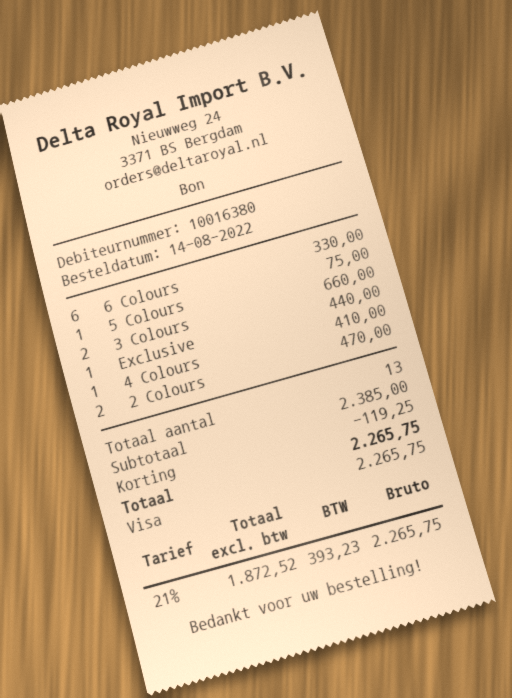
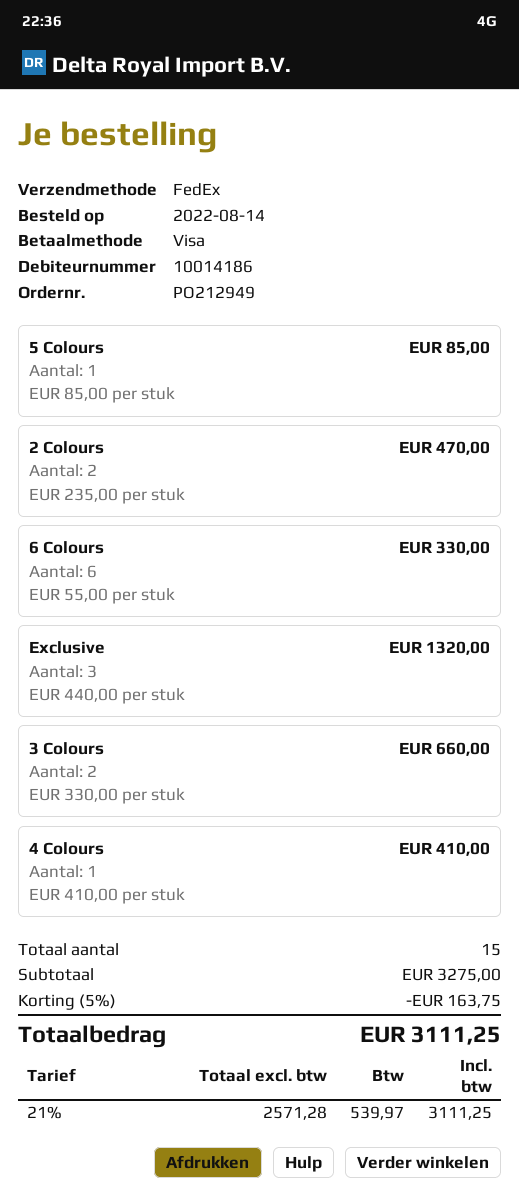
customer number: 10016380 -> 10014186
5 Colours: 1 for 75.00 -> 1 for 85.00
Exclusive: 1 for 440.00 -> 3 for 1320.00
total quantity: 13 -> 15
subtotal: 2385.00 -> 3275.00
discount: 119.25 -> 163.75
net: 1872.52 -> 2571.28
tax: 21% = 393.23 -> 21% = 539.97
total: 2265.75 -> 3111.25

